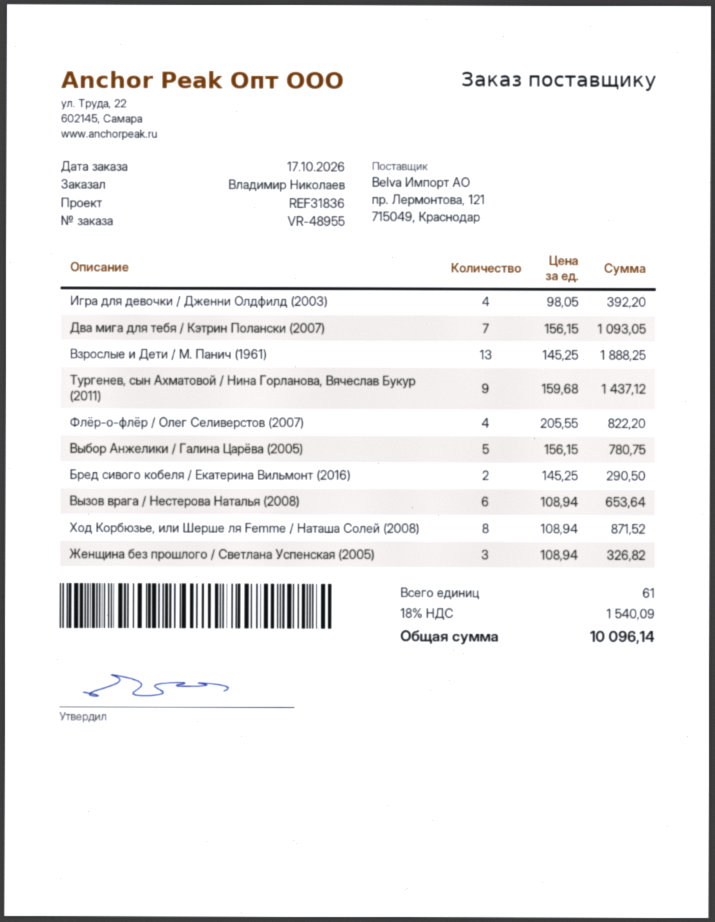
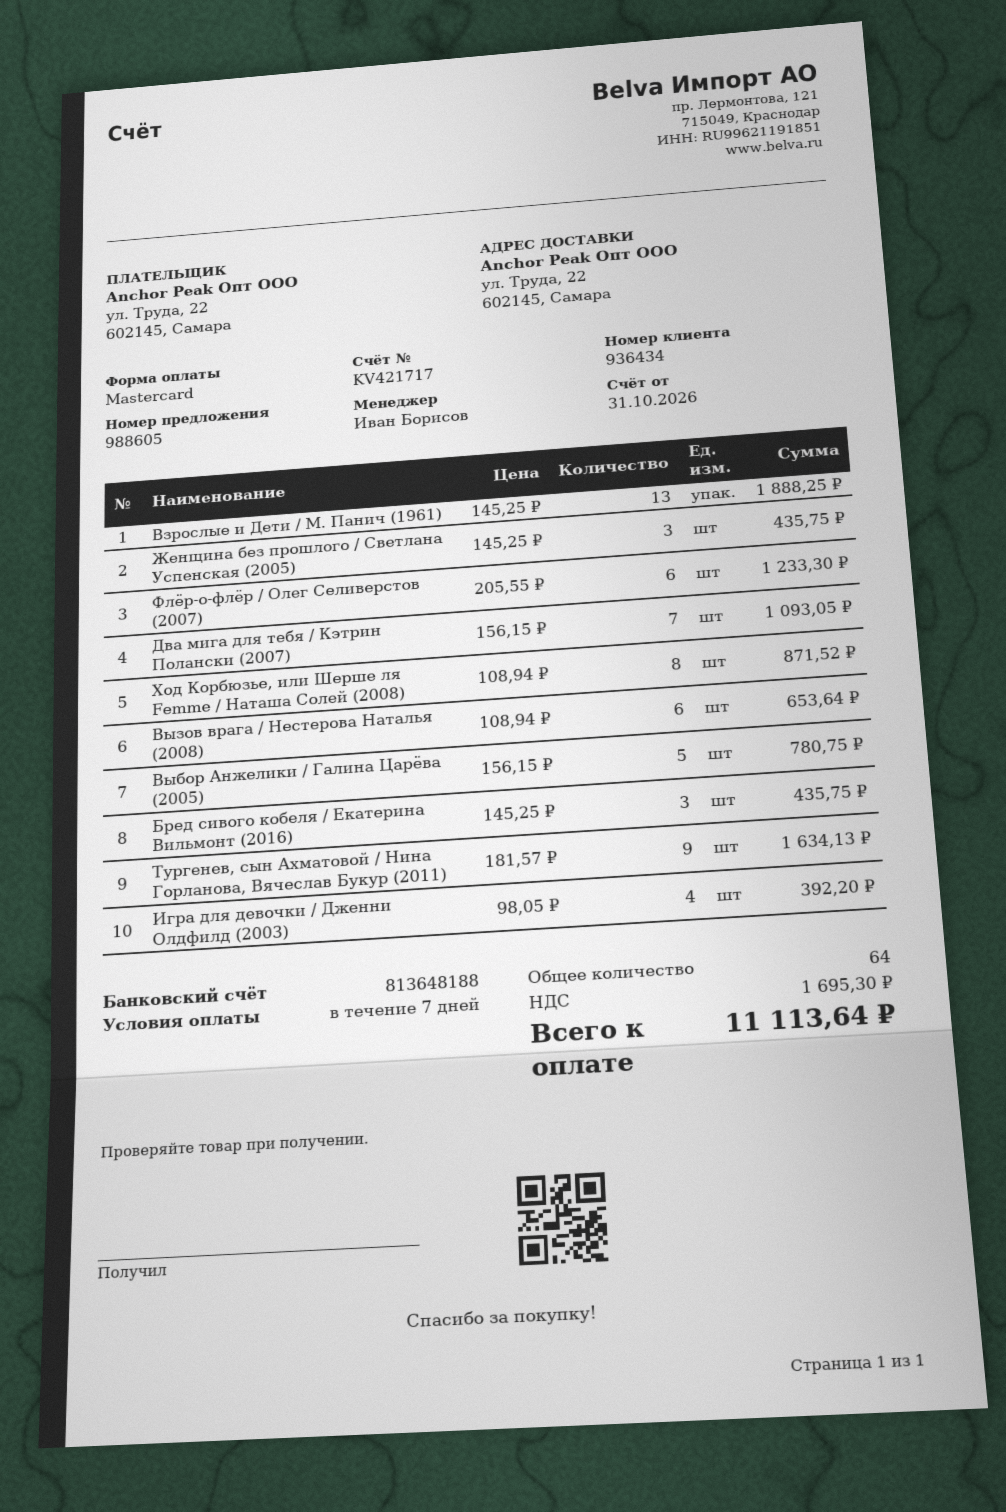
Тургенев, сын Ахматовой / Нина Горланова, Вячеслав Букур (2011): 9 x 159.68 = 1437.12 -> 9 x 181.57 = 1634.13
Флёр-о-флёр / Олег Селиверстов (2007): 4 x 205.55 = 822.20 -> 6 x 205.55 = 1233.30
Бред сивого кобеля / Екатерина Вильмонт (2016): 2 x 145.25 = 290.50 -> 3 x 145.25 = 435.75
Женщина без прошлого / Светлана Успенская (2005): 3 x 108.94 = 326.82 -> 3 x 145.25 = 435.75
total quantity: 61 -> 64
tax: 1540.09 -> 1695.30
total: 10096.14 -> 11113.64

